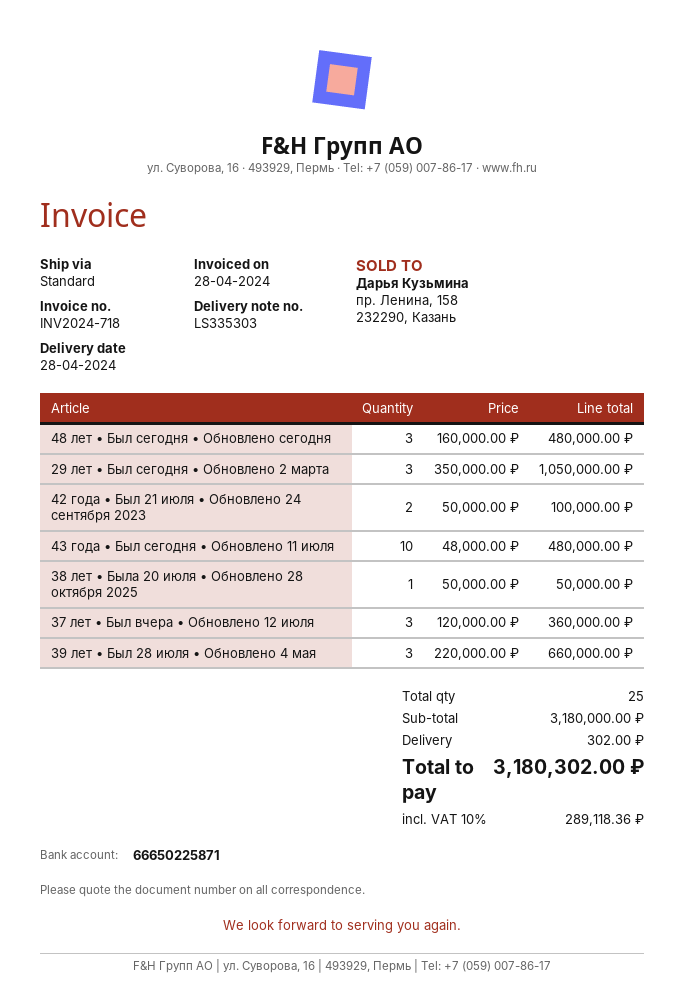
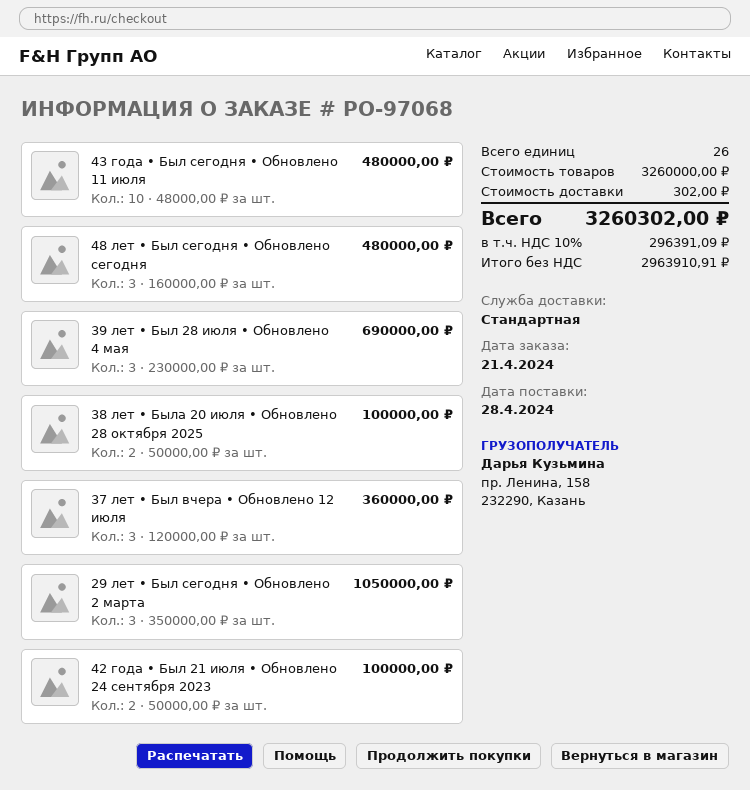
38 лет • Была 20 июля • Обновлено 28 октября 2025: 1 x 50000.00 = 50000.00 -> 2 x 50000.00 = 100000.00
39 лет • Был 28 июля • Обновлено 4 мая: 3 x 220000.00 = 660000.00 -> 3 x 230000.00 = 690000.00
total quantity: 25 -> 26
subtotal: 3180000.00 -> 3260000.00
tax: 10% = 289118.36 -> 10% = 296391.09
total: 3180302.00 -> 3260302.00

